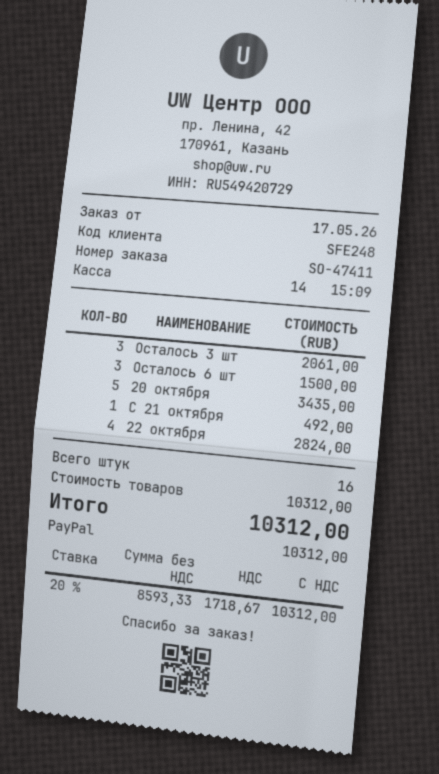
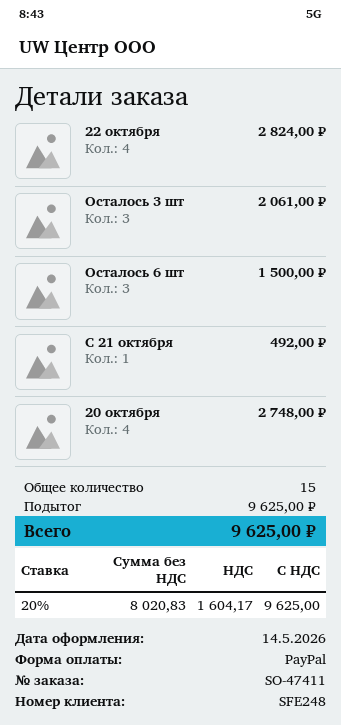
order date: 2026-05-17 -> 2026-05-14
20 октября: 5 for 3435.00 -> 4 for 2748.00
total quantity: 16 -> 15
subtotal: 10312.00 -> 9625.00
net: 8593.33 -> 8020.83
tax: 20% = 1718.67 -> 20% = 1604.17
total: 10312.00 -> 9625.00

